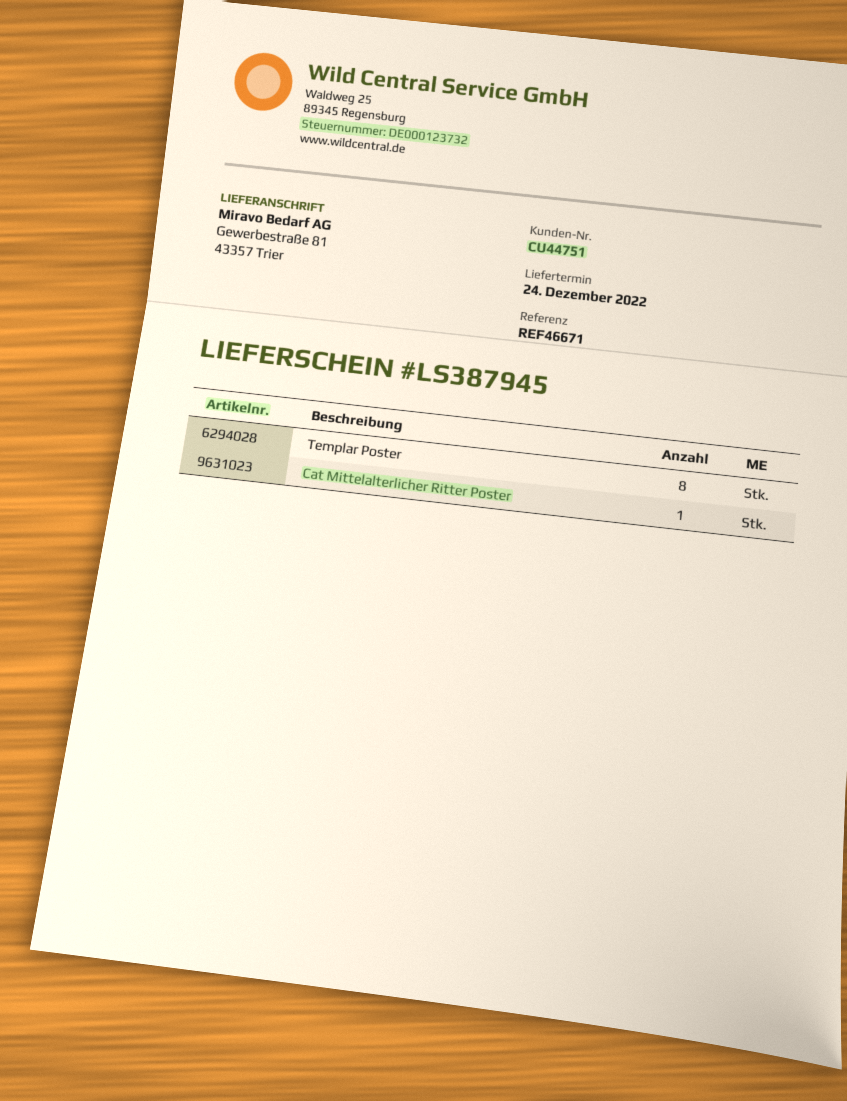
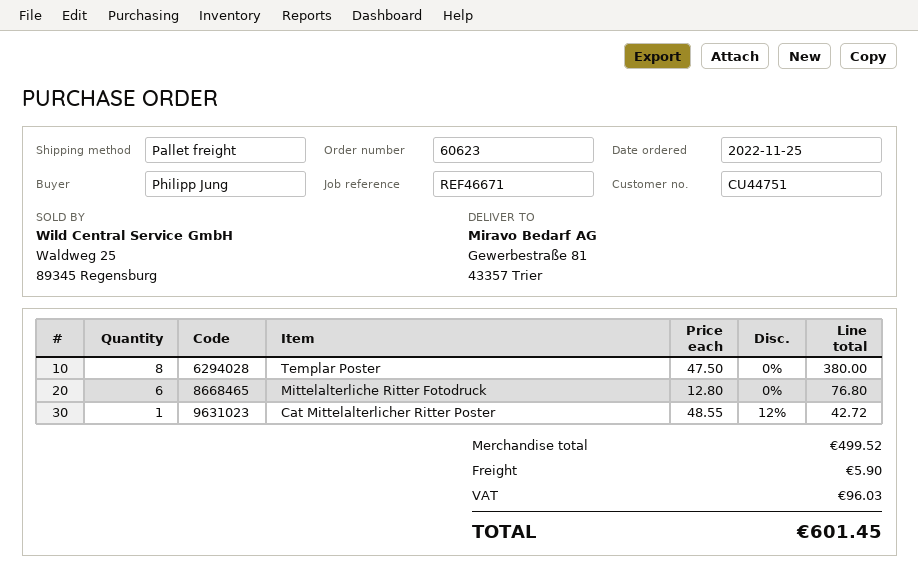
Mittelalterliche Ritter Fotodruck: none -> 6

